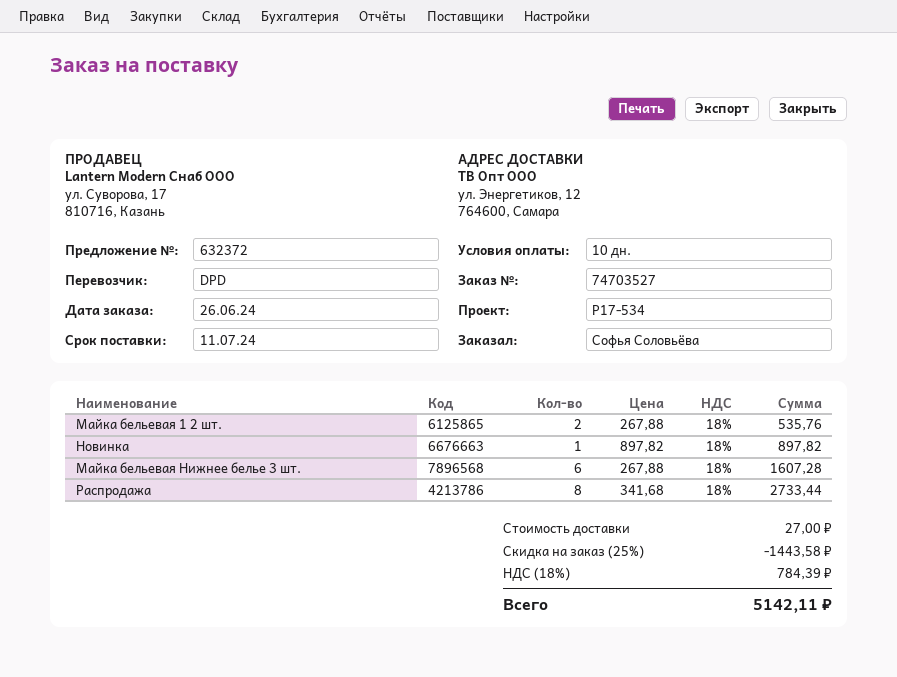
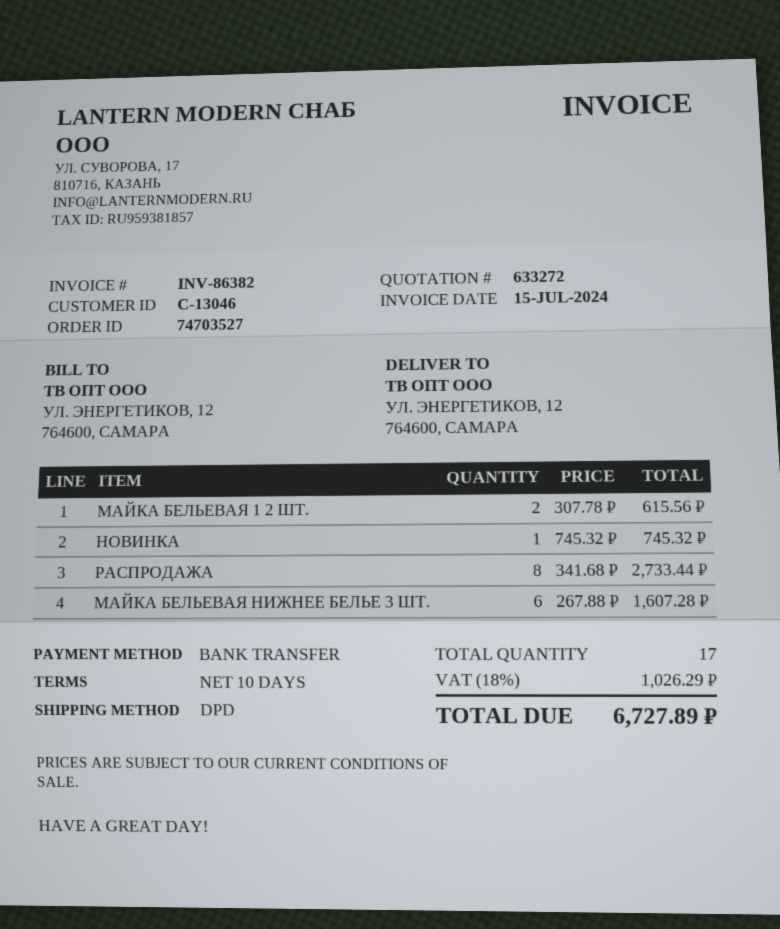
quote number: 632372 -> 633272
Майка бельевая 1 2 шт.: 2 x 267.88 = 535.76 -> 2 x 307.78 = 615.56
Новинка: 1 x 897.82 = 897.82 -> 1 x 745.32 = 745.32
discount: 25% = 1443.58 -> none
shipping: 27.00 -> none
tax: 18% = 784.39 -> 18% = 1026.29
total: 5142.11 -> 6727.89

